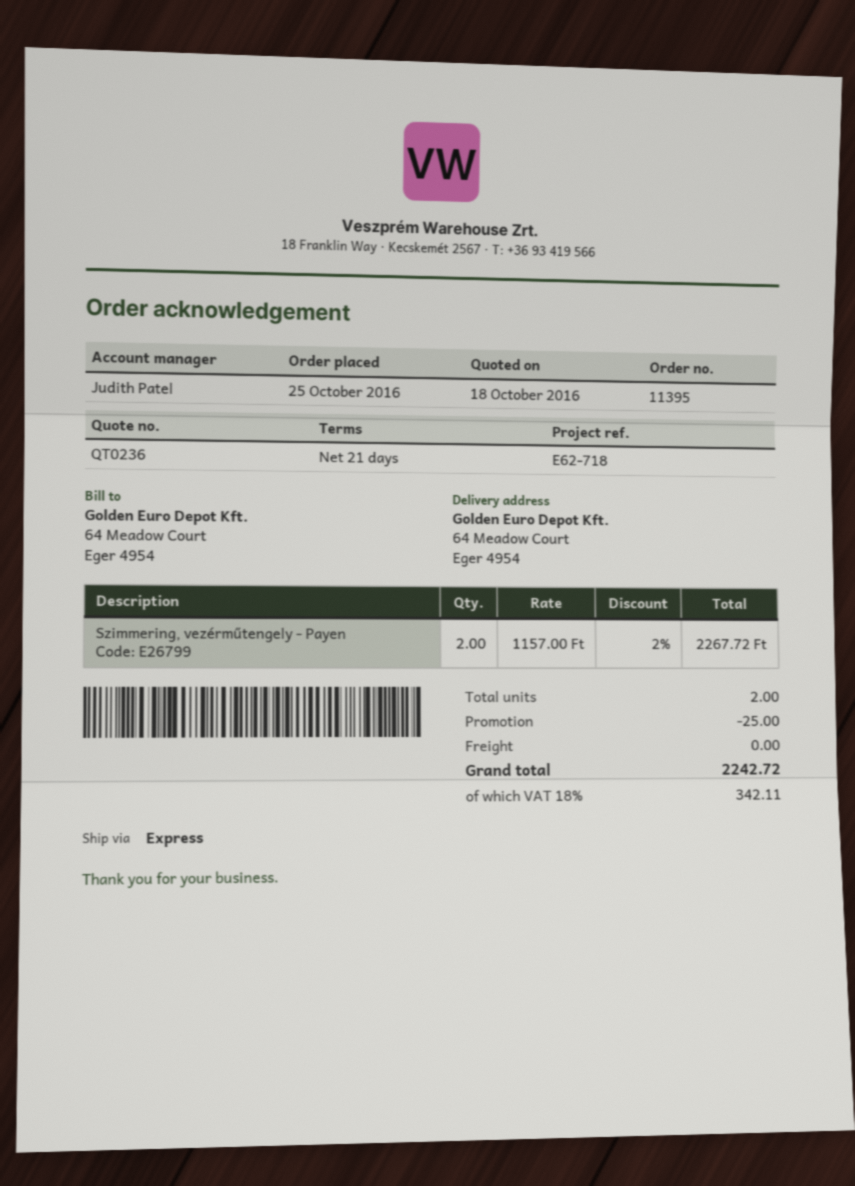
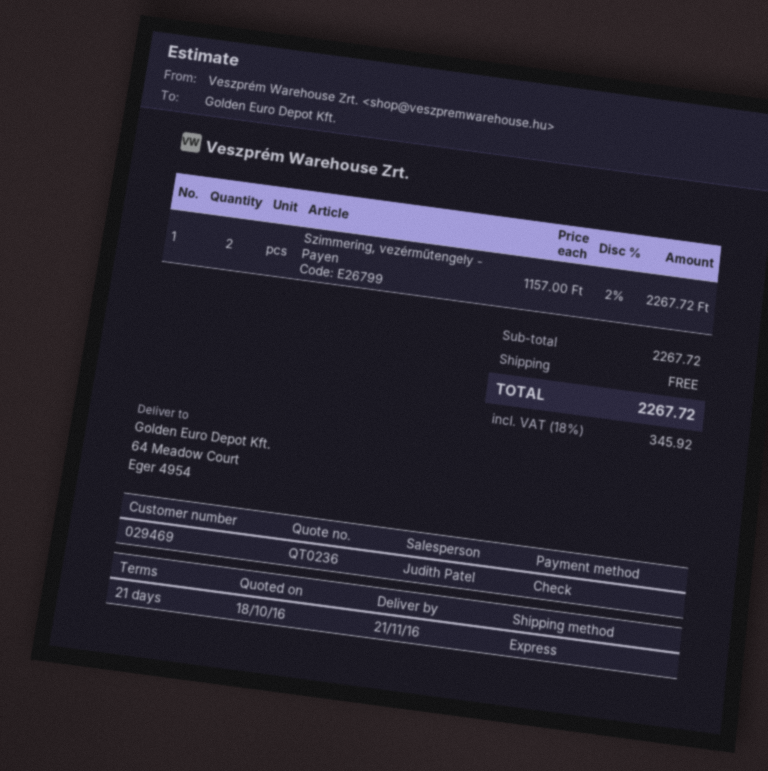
discount: 25.00 -> none
tax: 18% = 342.11 -> 18% = 345.92
total: 2242.72 -> 2267.72

